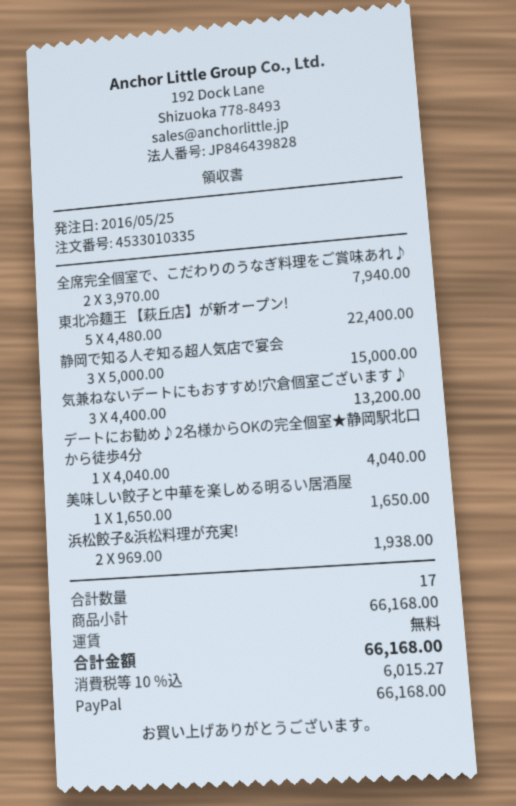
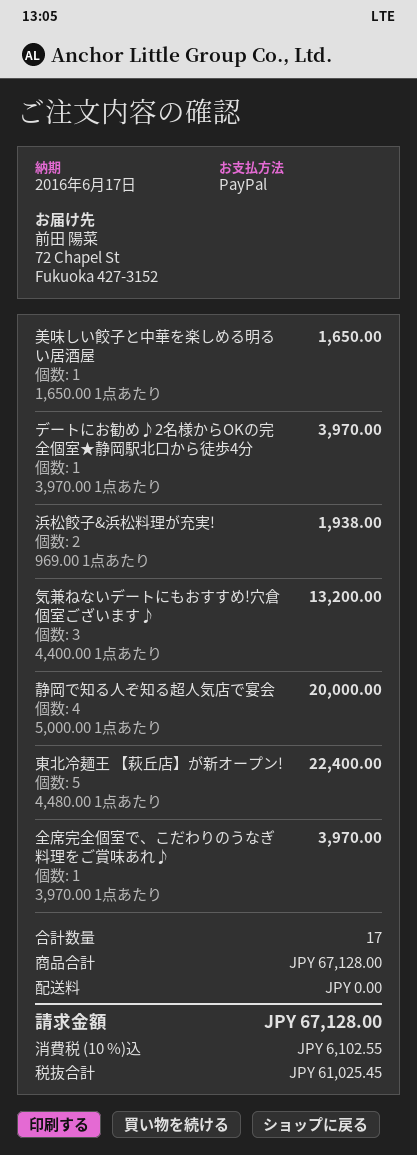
全席完全個室で、こだわりのうなぎ料理をご賞味あれ♪: 2 x 3970.00 = 7940.00 -> 1 x 3970.00 = 3970.00
静岡で知る人ぞ知る超人気店で宴会: 3 x 5000.00 = 15000.00 -> 4 x 5000.00 = 20000.00
デートにお勧め♪2名様からOKの完全個室★静岡駅北口から徒歩4分: 1 x 4040.00 = 4040.00 -> 1 x 3970.00 = 3970.00
subtotal: 66168.00 -> 67128.00
tax: 10% = 6015.27 -> 10% = 6102.55
total: 66168.00 -> 67128.00

